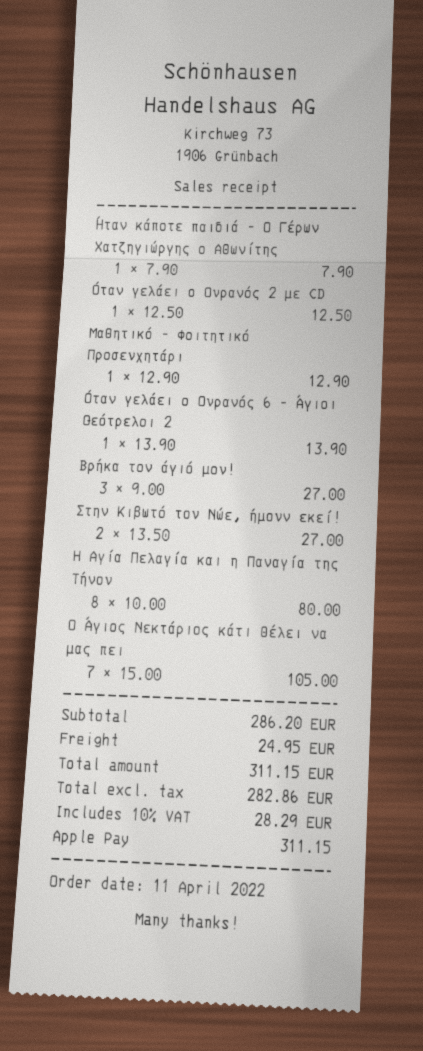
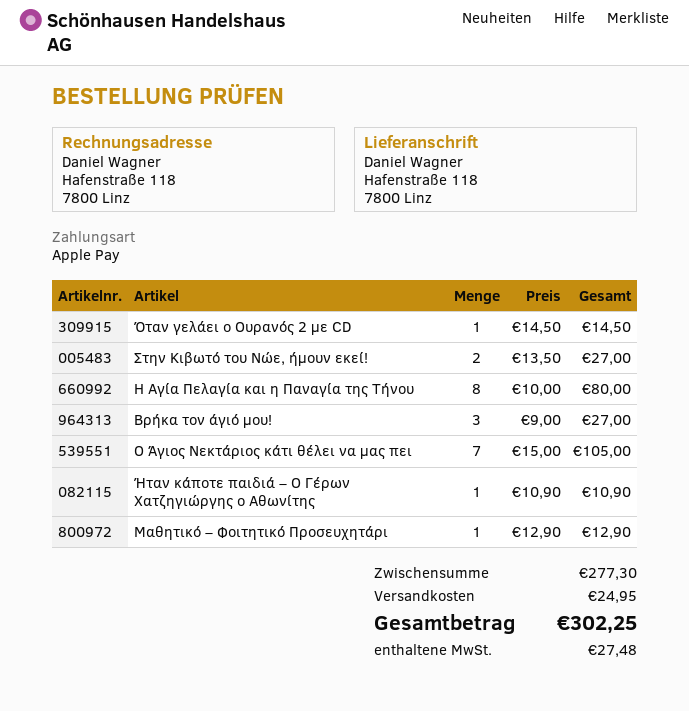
Ήταν κάποτε παιδιά – Ο Γέρων Χατζηγιώργης ο Αθωνίτης: 1 x 7.90 = 7.90 -> 1 x 10.90 = 10.90
Όταν γελάει ο Ουρανός 2 με CD: 1 x 12.50 = 12.50 -> 1 x 14.50 = 14.50
Όταν γελάει ο Ουρανός 6 – Άγιοι Θεότρελοι 2: 1 x 13.90 = 13.90 -> none
subtotal: 286.20 -> 277.30
tax: 28.29 -> 27.48
total: 311.15 -> 302.25

